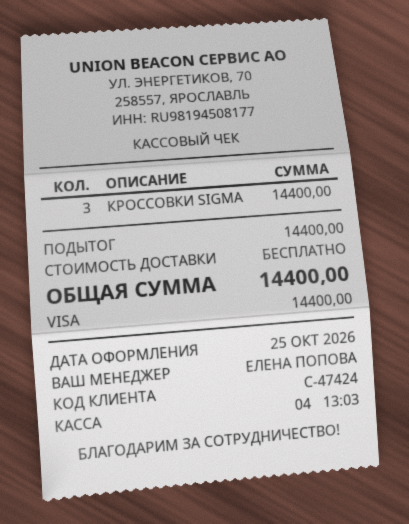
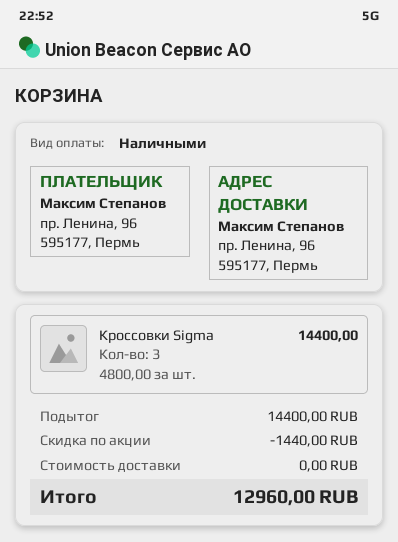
payment method: Visa -> cash
discount: none -> 1440.00
total: 14400.00 -> 12960.00

